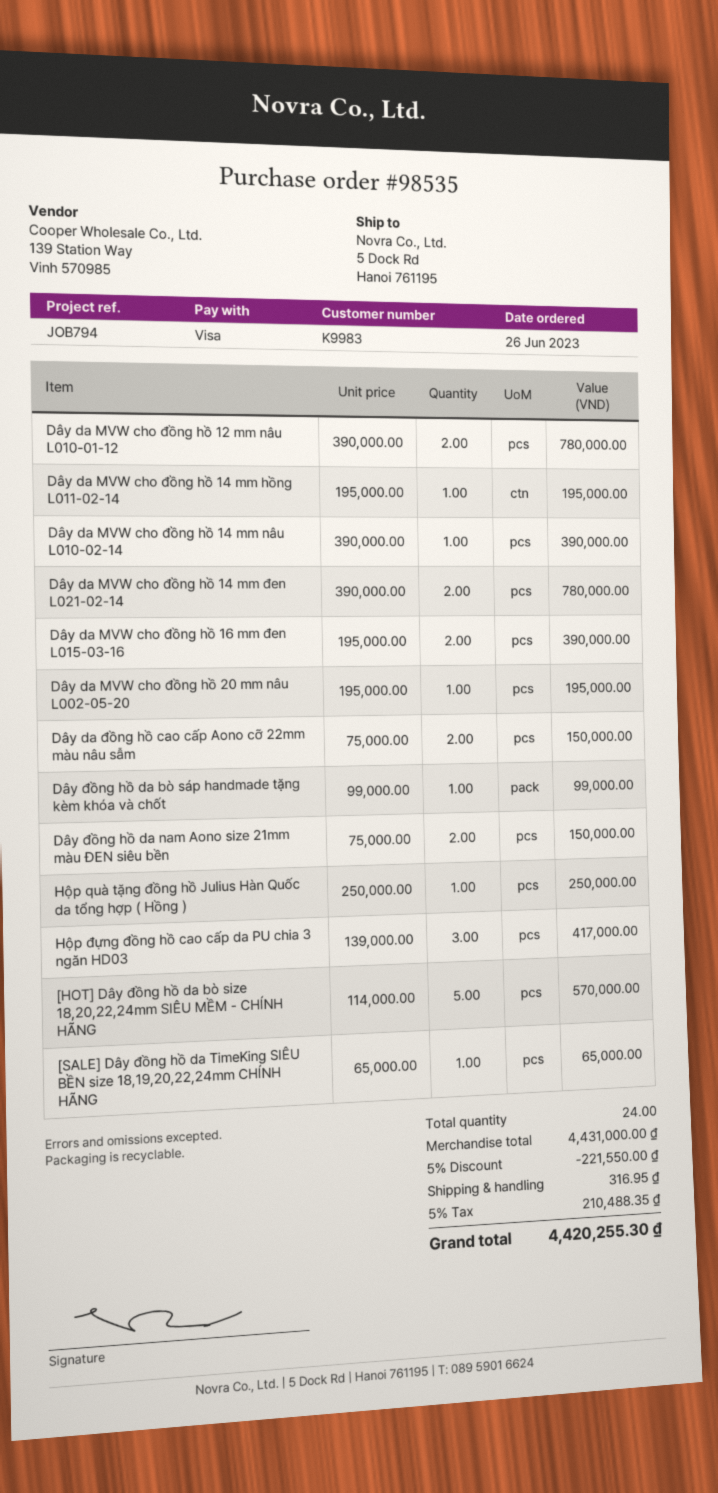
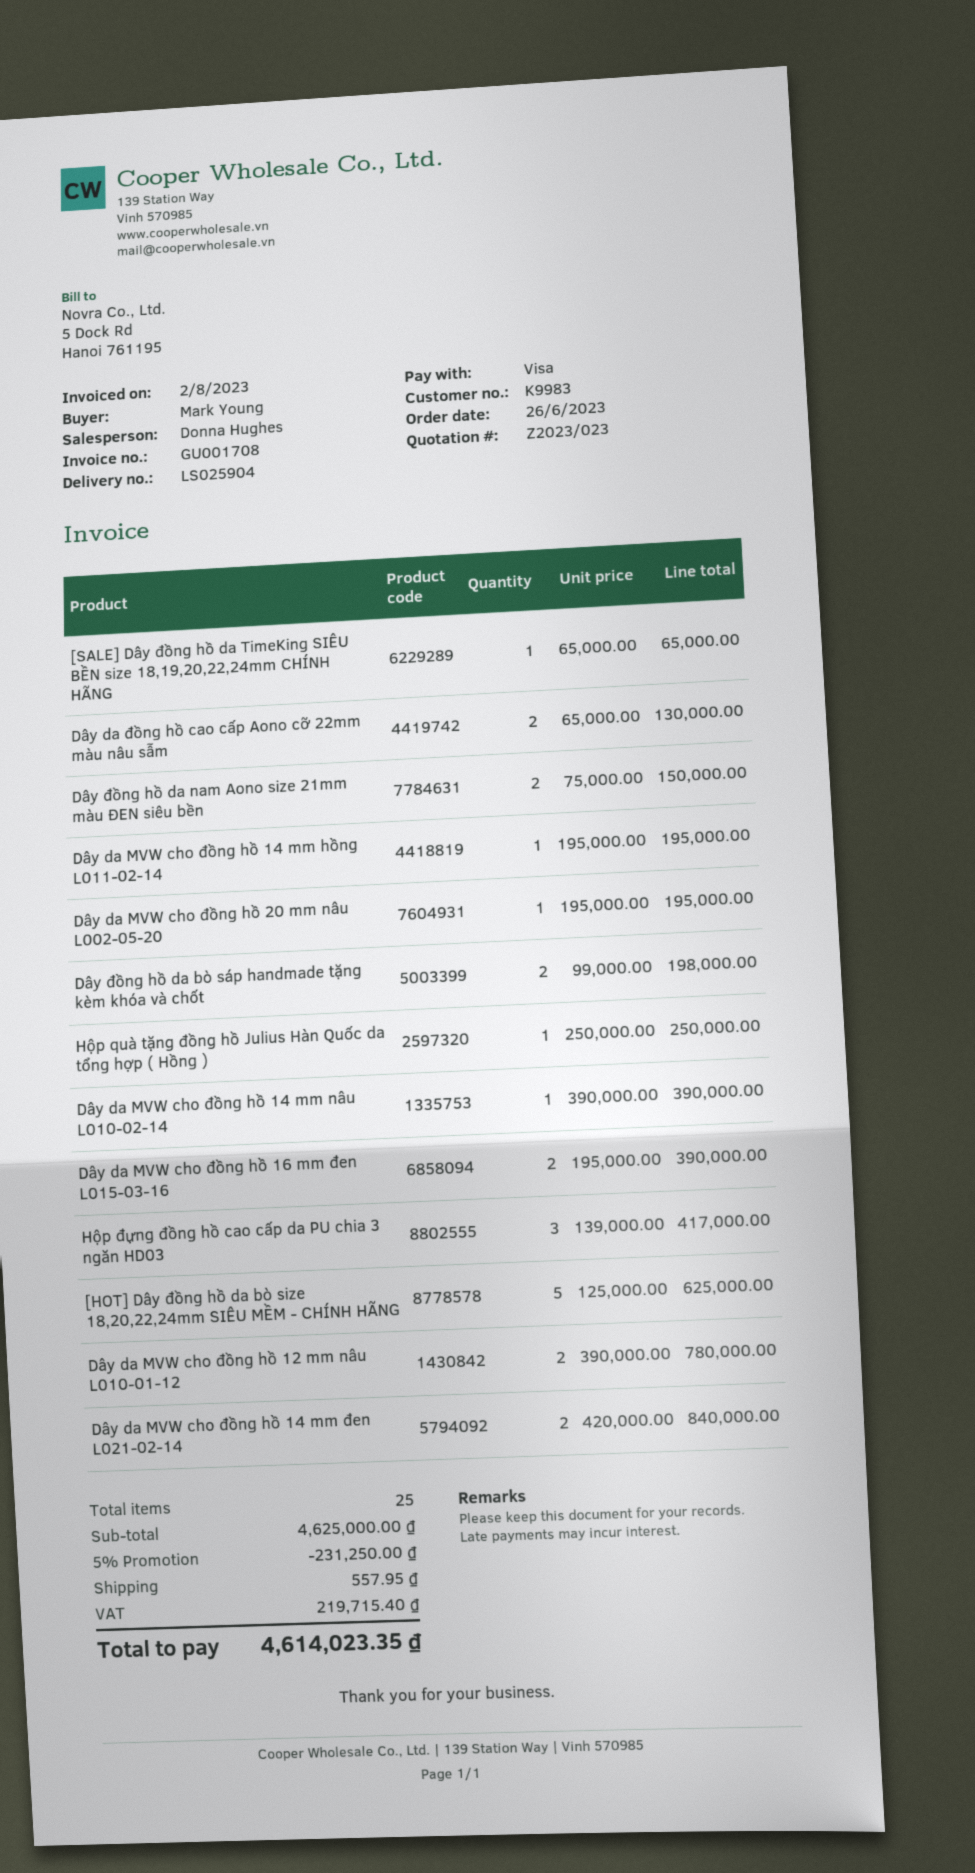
Dây da MVW cho đồng hồ 14 mm đen L021-02-14: 2 x 390000.00 = 780000.00 -> 2 x 420000.00 = 840000.00
Dây da đồng hồ cao cấp Aono cỡ 22mm màu nâu sẫm: 2 x 75000.00 = 150000.00 -> 2 x 65000.00 = 130000.00
Dây đồng hồ da bò sáp handmade tặng kèm khóa và chốt: 1 x 99000.00 = 99000.00 -> 2 x 99000.00 = 198000.00
[HOT] Dây đồng hồ da bò size 18,20,22,24mm SIÊU MỀM - CHÍNH HÃNG: 5 x 114000.00 = 570000.00 -> 5 x 125000.00 = 625000.00
total quantity: 24 -> 25
subtotal: 4431000.00 -> 4625000.00
discount: 5% = 221550.00 -> 5% = 231250.00
shipping: 316.95 -> 557.95
tax: 210488.35 -> 219715.40
total: 4420255.30 -> 4614023.35

